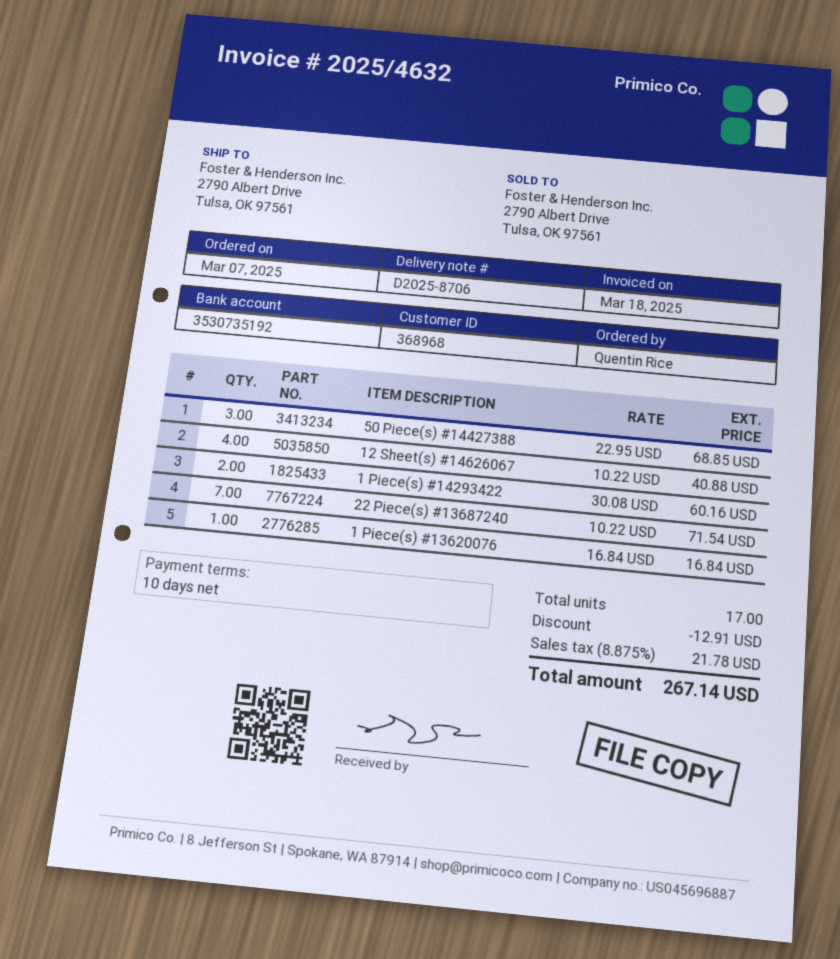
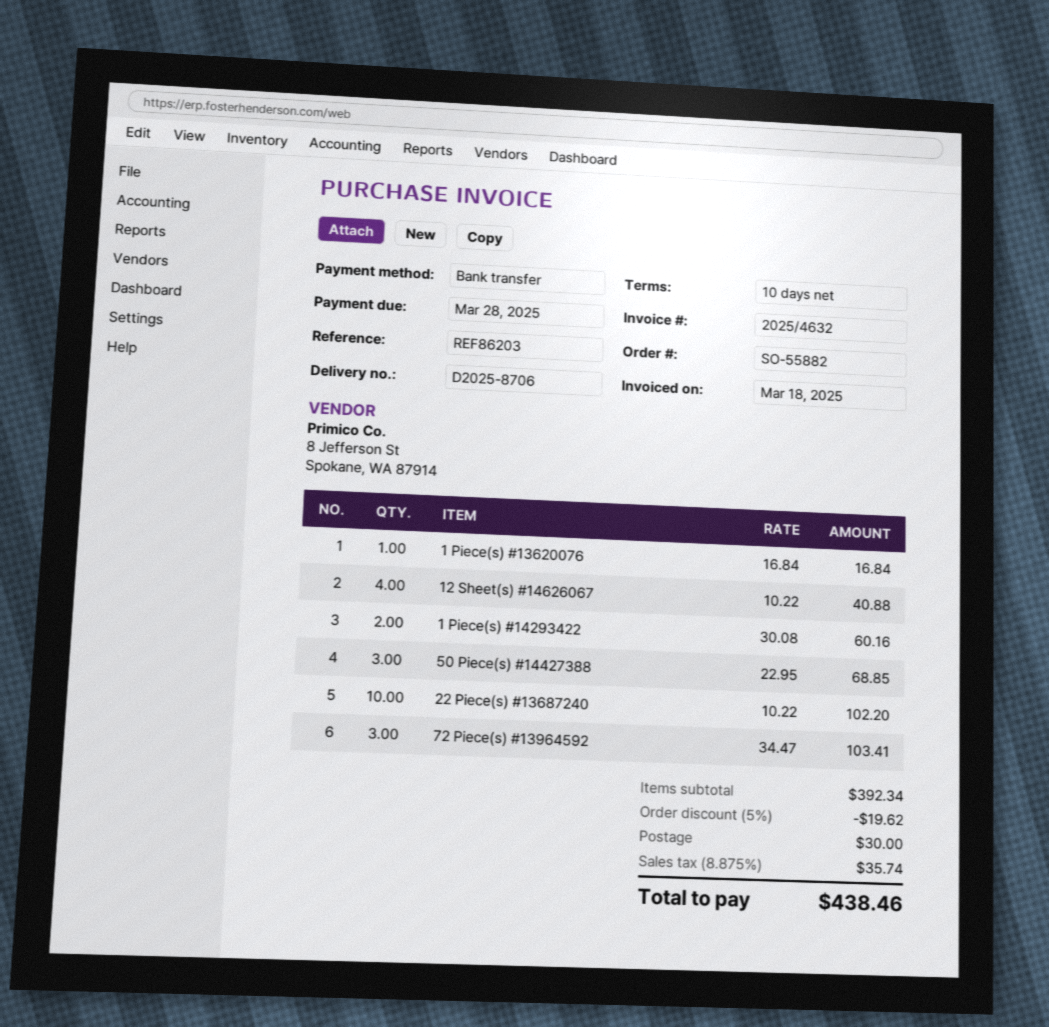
22 Piece(s) #13687240: 7 x 10.22 = 71.54 -> 10 x 10.22 = 102.20
72 Piece(s) #13964592: none -> 3 x 34.47 = 103.41
discount: 12.91 -> 19.62
shipping: none -> 30.00
tax: 8.875% = 21.78 -> 8.875% = 35.74
total: 267.14 -> 438.46

